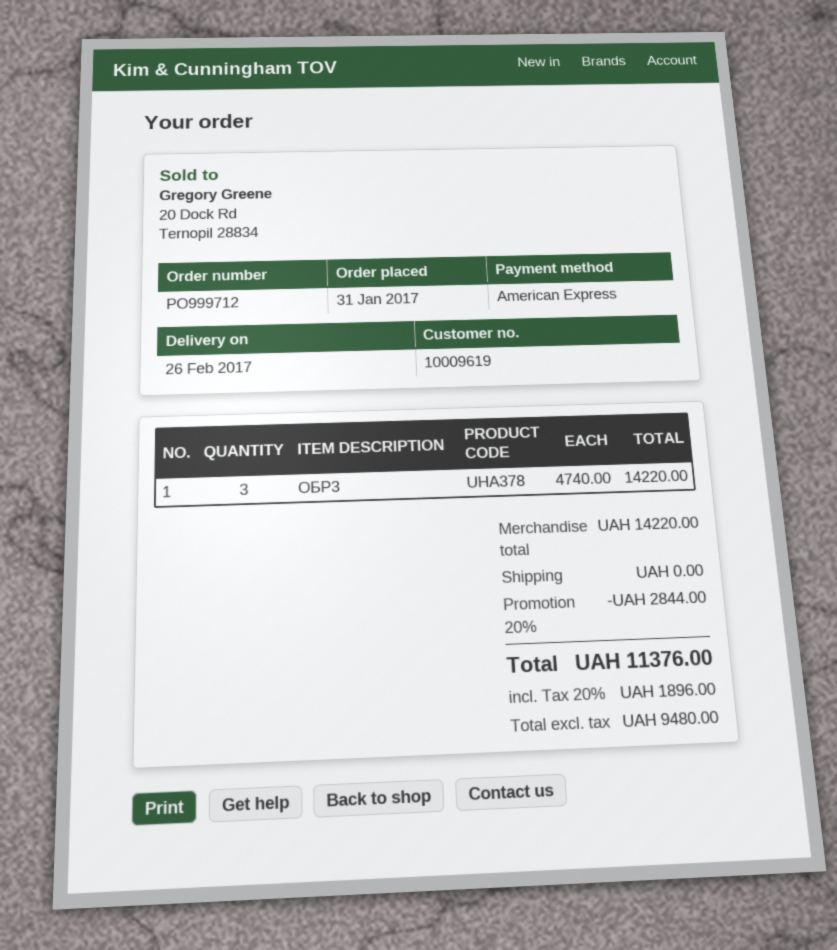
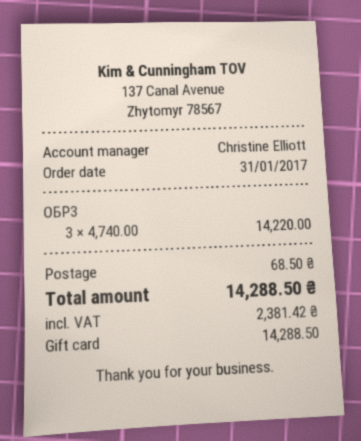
payment method: American Express -> gift card
discount: 20% = 2844.00 -> none
shipping: 0.00 -> 68.50
tax: 1896.00 -> 2381.42
total: 11376.00 -> 14288.50

